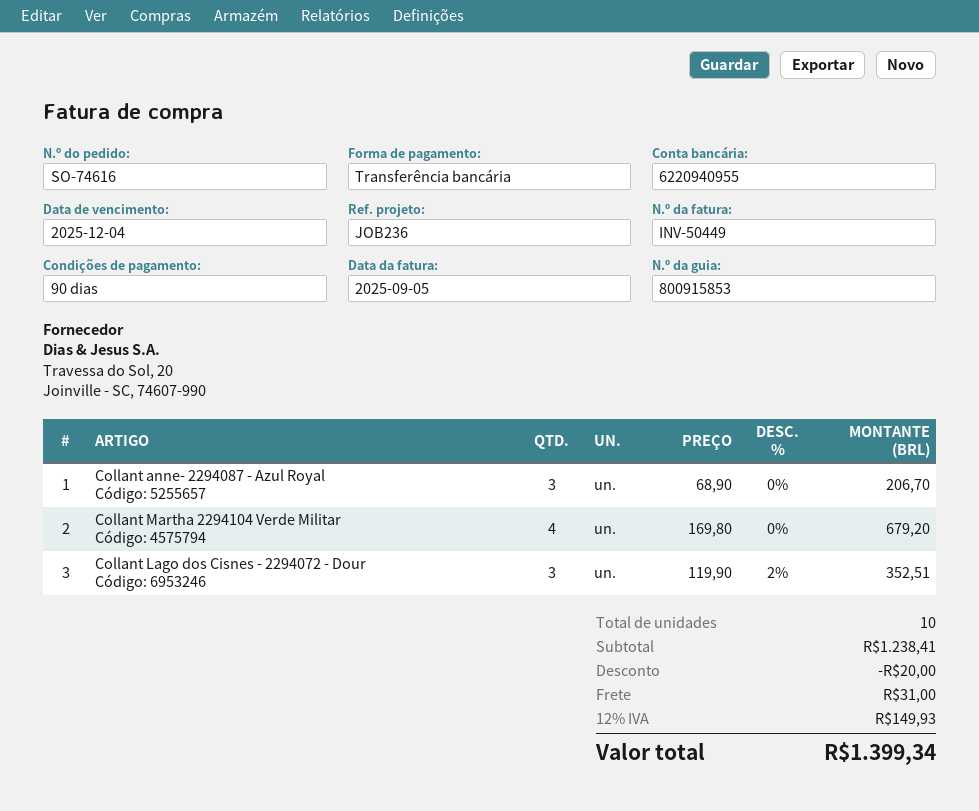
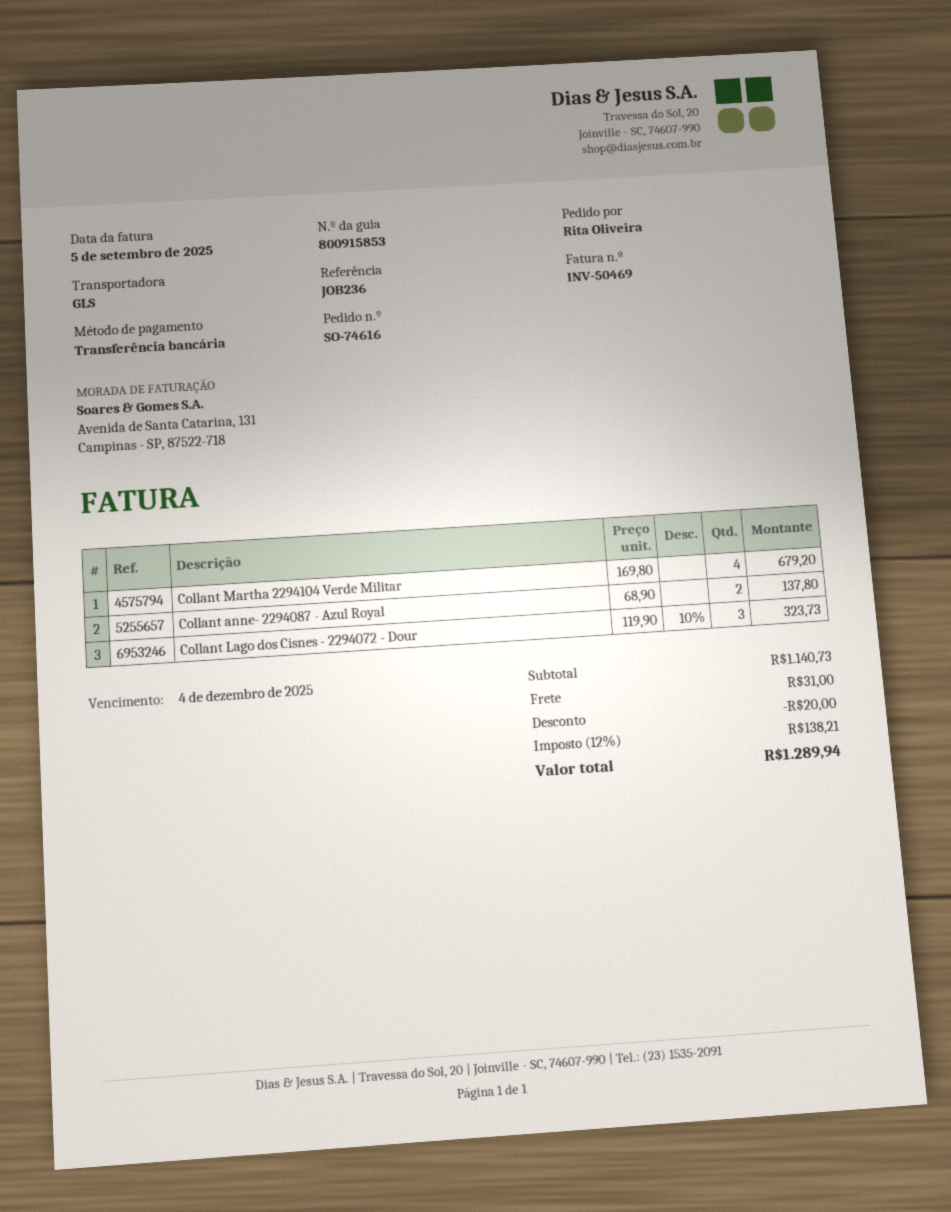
invoice number: INV-50449 -> INV-50469
Collant anne- 2294087 - Azul Royal: 3 x 68.90 = 206.70 -> 2 x 68.90 = 137.80
Collant Lago dos Cisnes - 2294072 - Dour: 3 x 119.90 - 2% = 352.51 -> 3 x 119.90 - 10% = 323.73
subtotal: 1238.41 -> 1140.73
tax: 12% = 149.93 -> 12% = 138.21
total: 1399.34 -> 1289.94

